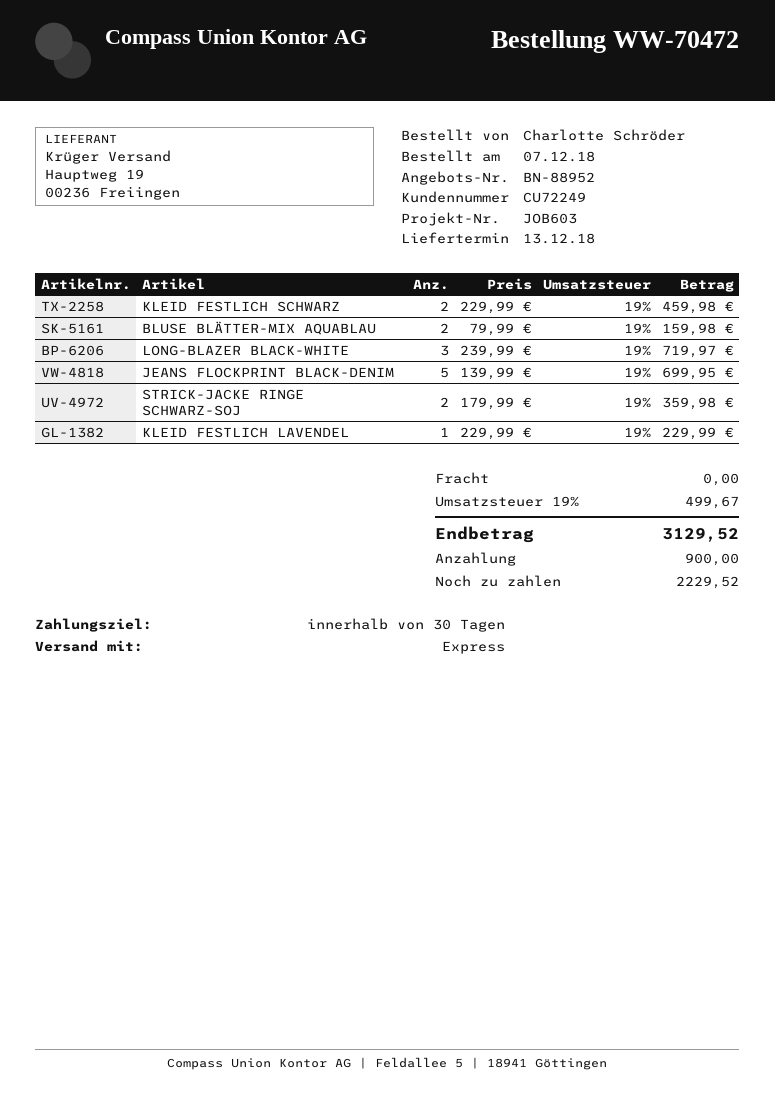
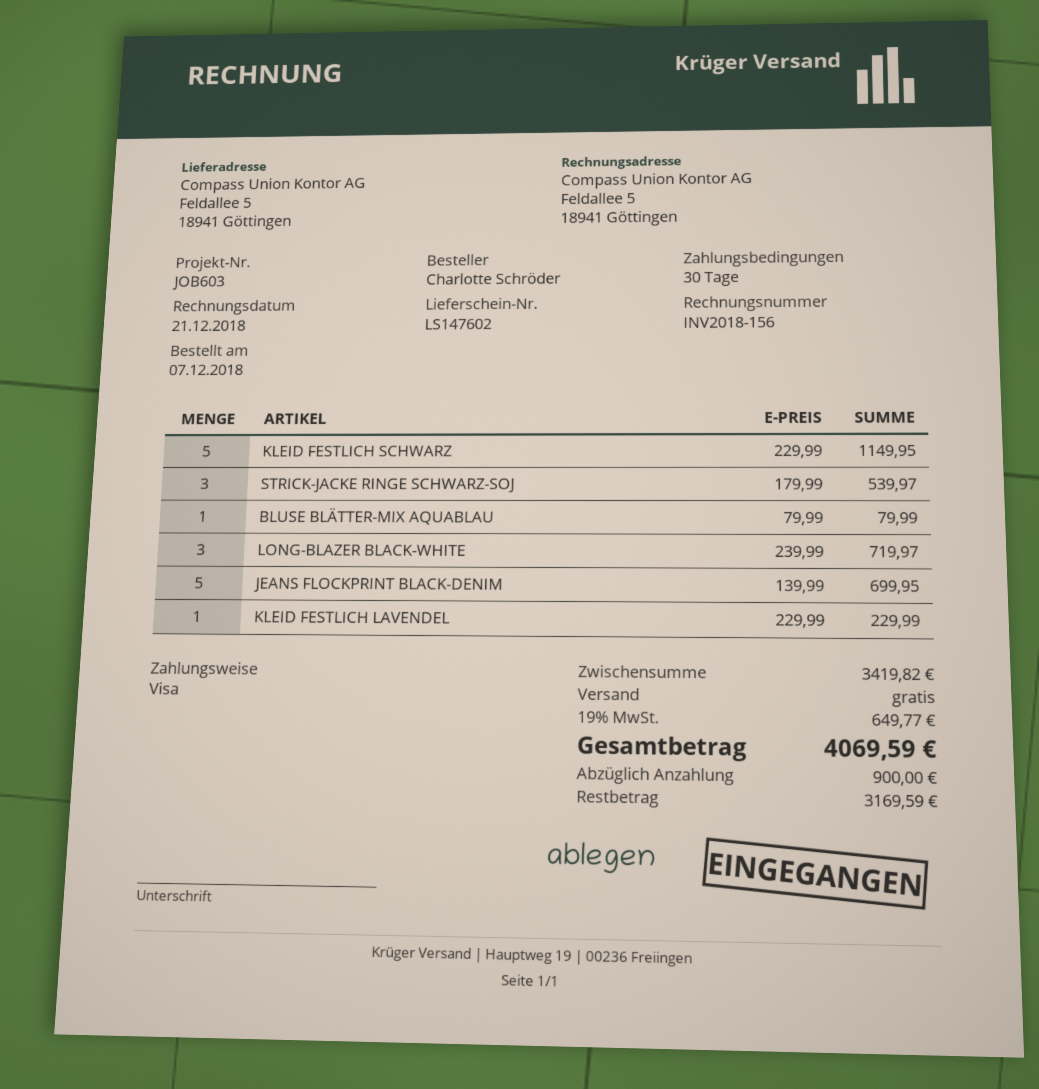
KLEID FESTLICH SCHWARZ: 2 x 229.99 = 459.98 -> 5 x 229.99 = 1149.95
BLUSE BLÄTTER-MIX AQUABLAU: 2 x 79.99 = 159.98 -> 1 x 79.99 = 79.99
STRICK-JACKE RINGE SCHWARZ-SOJ: 2 x 179.99 = 359.98 -> 3 x 179.99 = 539.97
tax: 19% = 499.67 -> 19% = 649.77
total: 3129.52 -> 4069.59
balance: 2229.52 -> 3169.59

